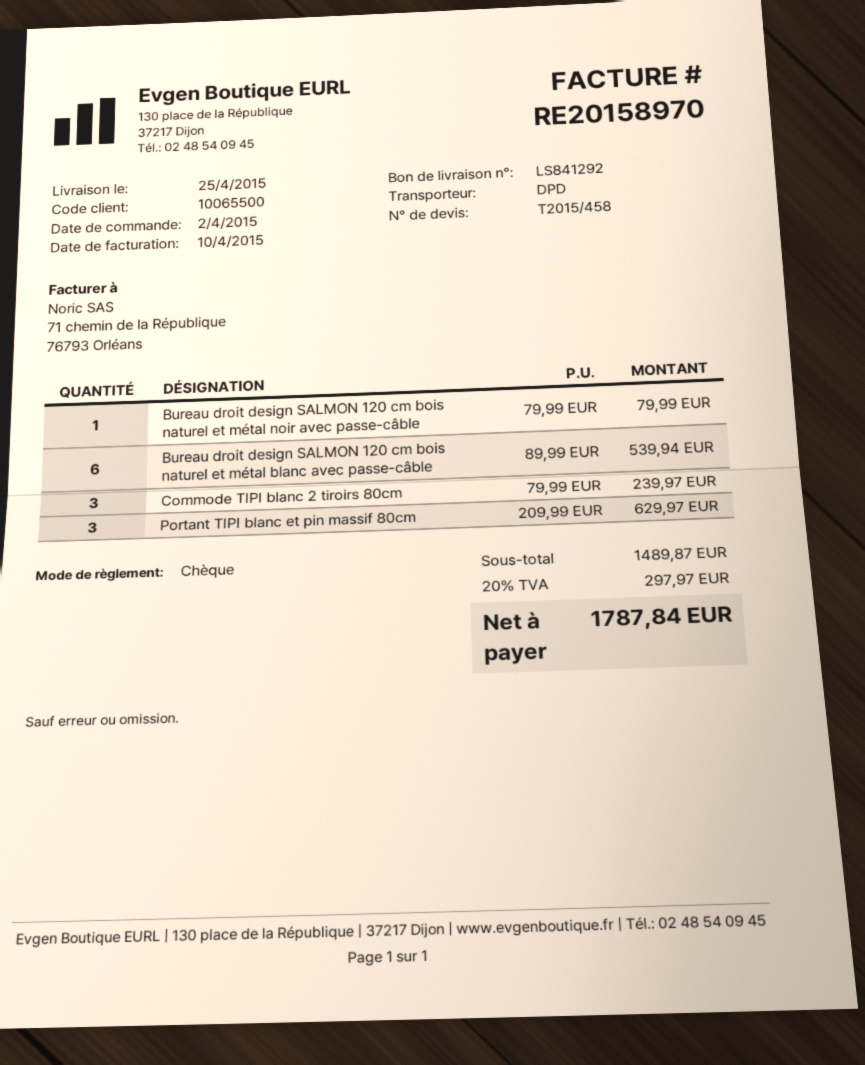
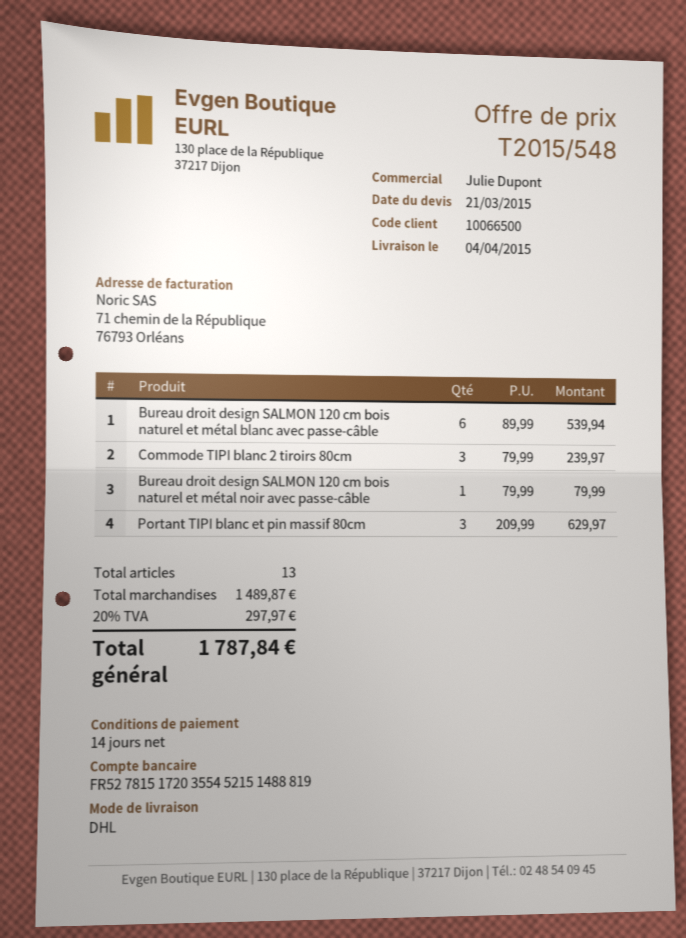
quote number: T2015/458 -> T2015/548
delivery date: 2015-04-25 -> 2015-04-04
customer number: 10065500 -> 10066500
shipping method: DPD -> DHL

